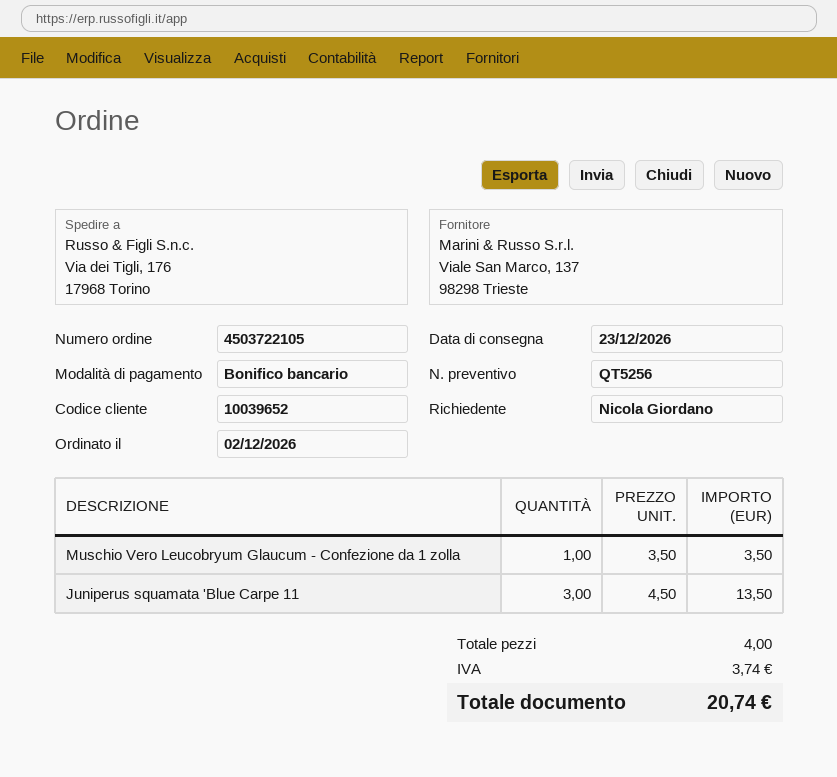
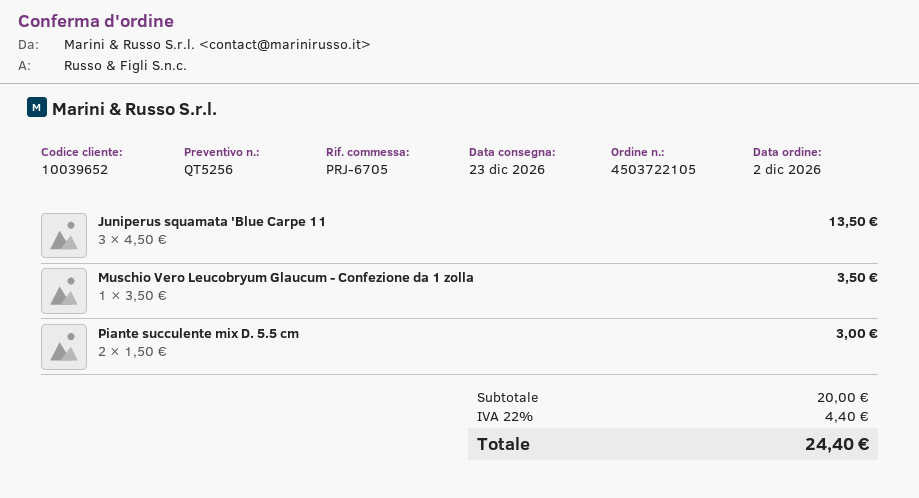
Piante succulente mix D. 5.5 cm: none -> 2 x 1.50 = 3.00
tax: 3.74 -> 4.40
total: 20.74 -> 24.40

